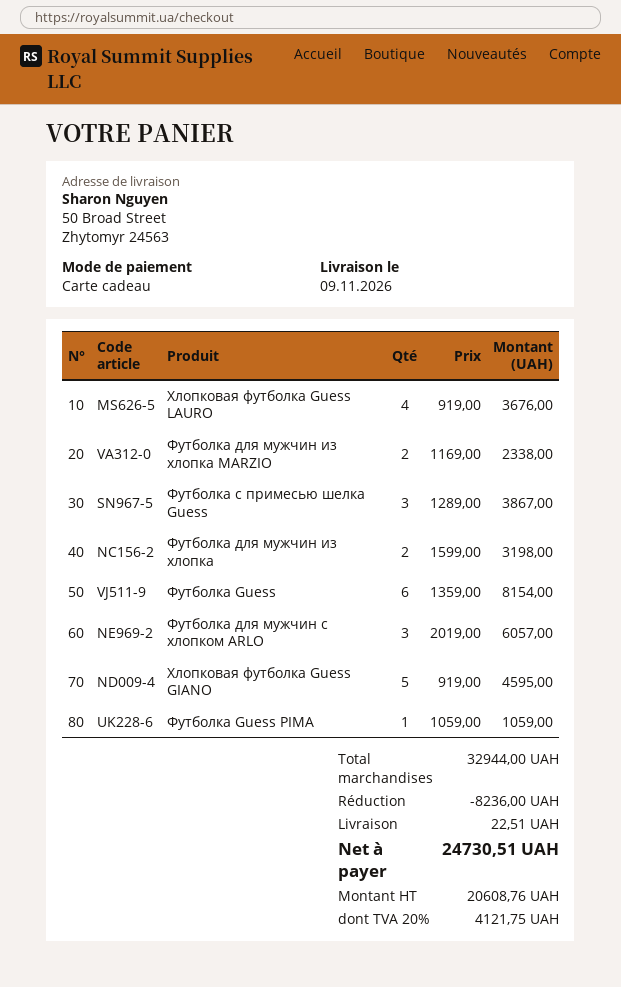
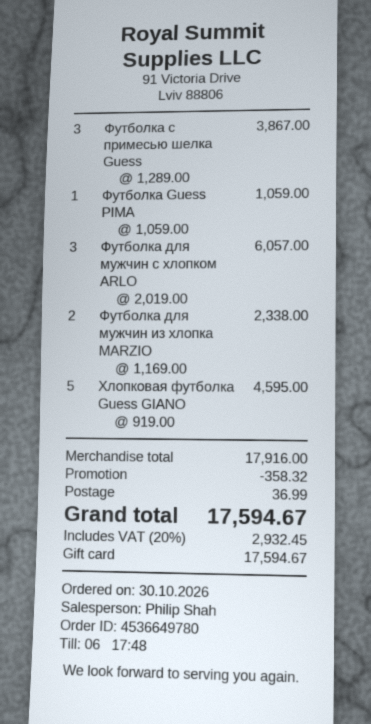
Хлопковая футболка Guess LAURO: 4 x 919.00 = 3676.00 -> none
Футболка для мужчин из хлопка: 2 x 1599.00 = 3198.00 -> none
Футболка Guess: 6 x 1359.00 = 8154.00 -> none
subtotal: 32944.00 -> 17916.00
discount: 8236.00 -> 358.32
shipping: 22.51 -> 36.99
tax: 20% = 4121.75 -> 20% = 2932.45
total: 24730.51 -> 17594.67

